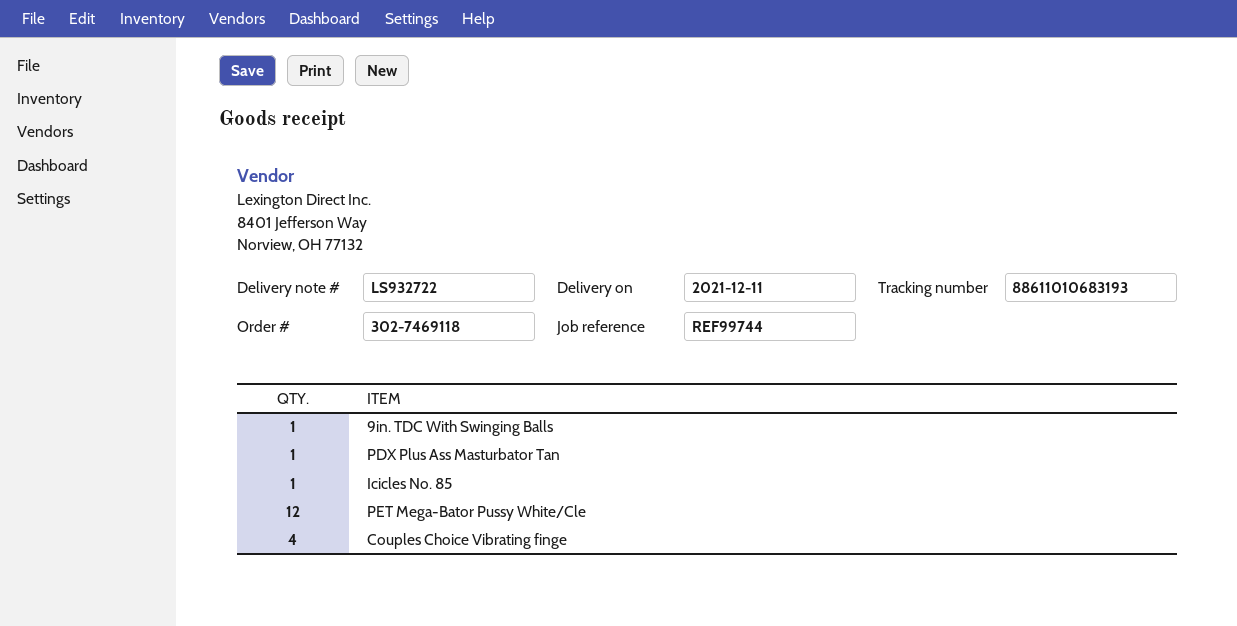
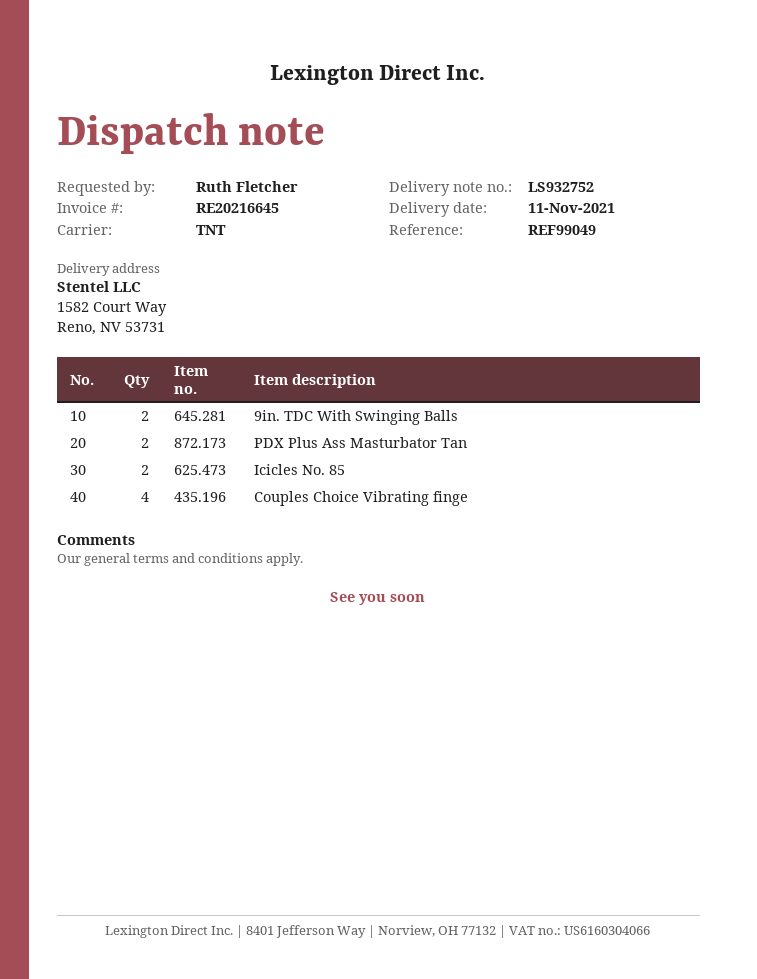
delivery note number: LS932722 -> LS932752
delivery date: 2021-12-11 -> 2021-11-11
reference: REF99744 -> REF99049
9in. TDC With Swinging Balls: 1 -> 2
PDX Plus Ass Masturbator Tan: 1 -> 2
Icicles No. 85: 1 -> 2
PET Mega-Bator Pussy White/Cle: 12 -> none

